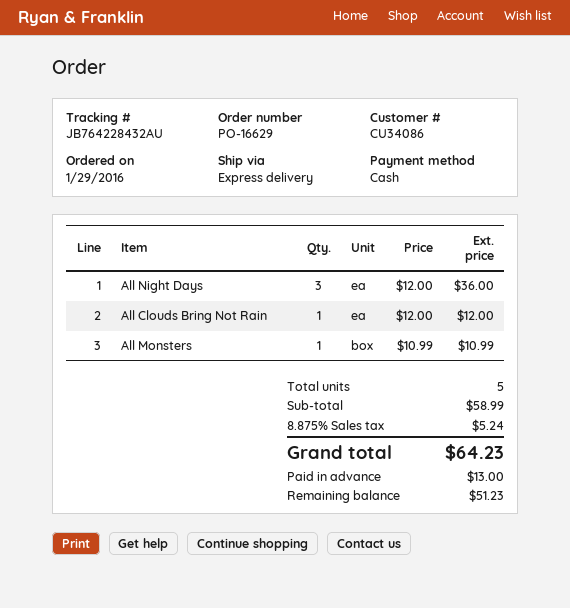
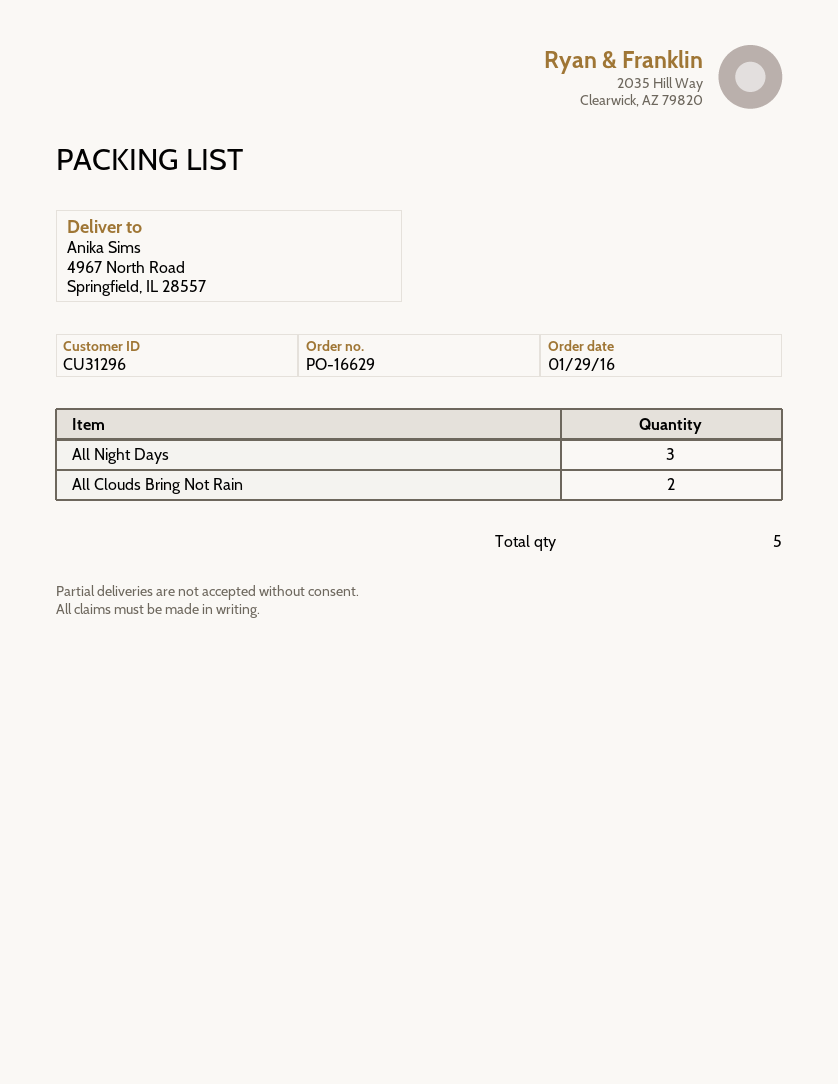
customer number: CU34086 -> CU31296
All Clouds Bring Not Rain: 1 -> 2
All Monsters: 1 -> none

